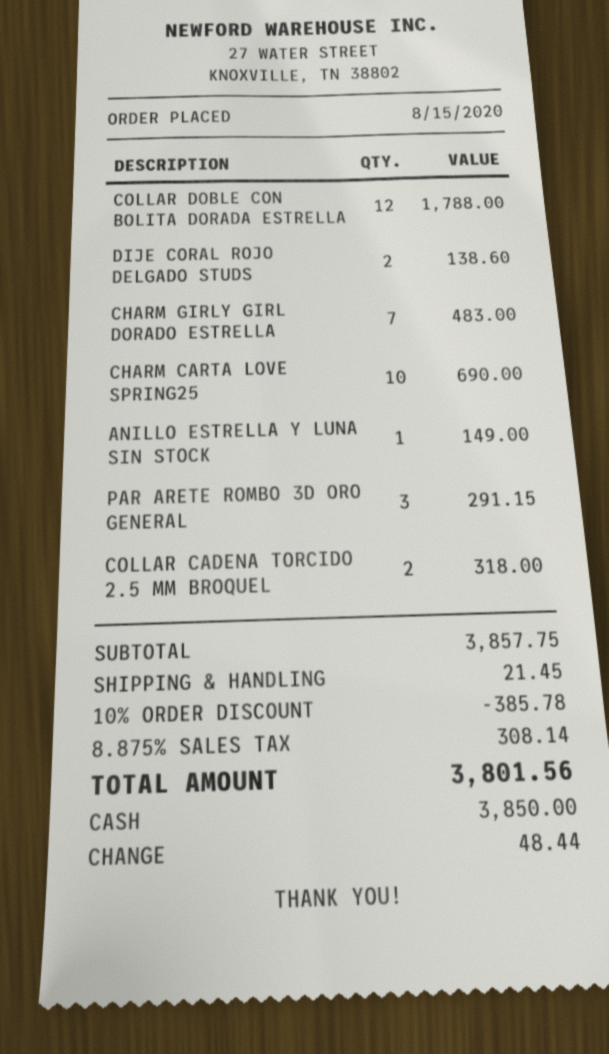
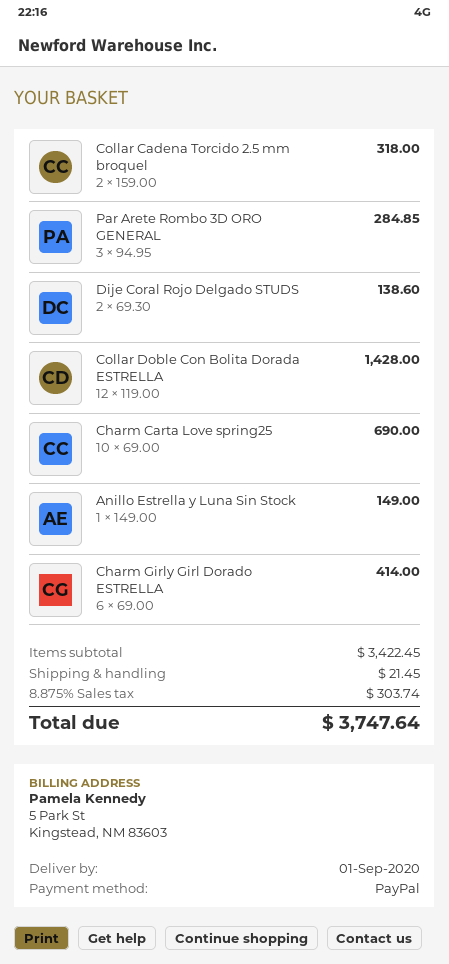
payment method: cash -> PayPal
COLLAR DOBLE CON BOLITA DORADA ESTRELLA: 12 for 1788.00 -> 12 for 1428.00
CHARM GIRLY GIRL DORADO ESTRELLA: 7 for 483.00 -> 6 for 414.00
PAR ARETE ROMBO 3D ORO GENERAL: 3 for 291.15 -> 3 for 284.85
subtotal: 3857.75 -> 3422.45
discount: 10% = 385.78 -> none
tax: 8.875% = 308.14 -> 8.875% = 303.74
total: 3801.56 -> 3747.64

